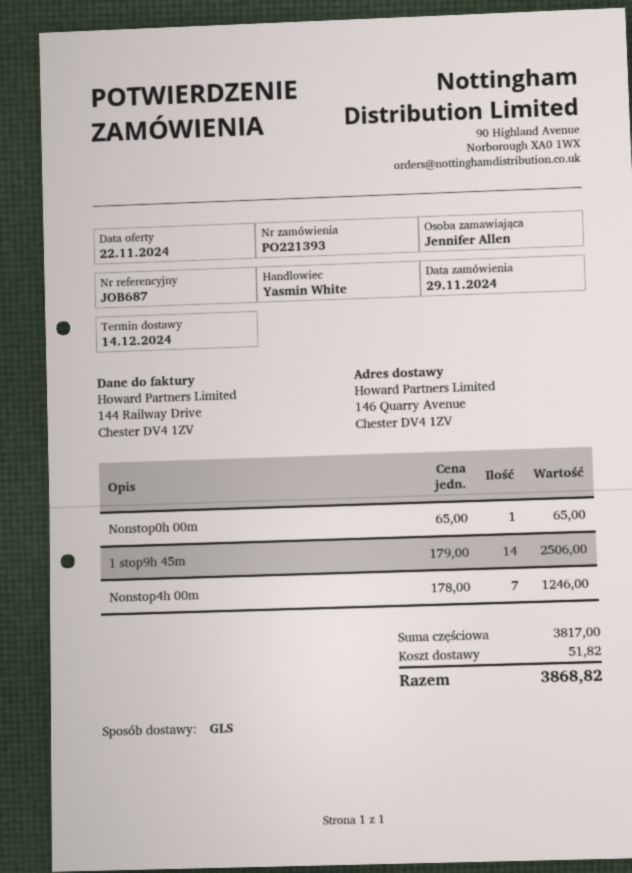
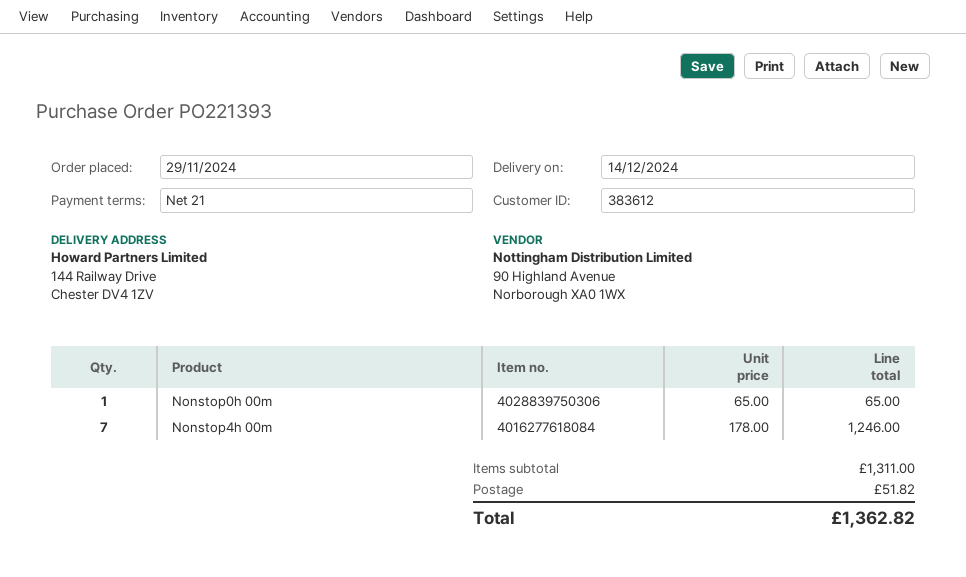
ship to: 146 Quarry Avenue, Chester DV4 1ZV -> 144 Railway Drive, Chester DV4 1ZV
1 stop9h 45m: 14 x 179.00 = 2506.00 -> none
subtotal: 3817.00 -> 1311.00
total: 3868.82 -> 1362.82

